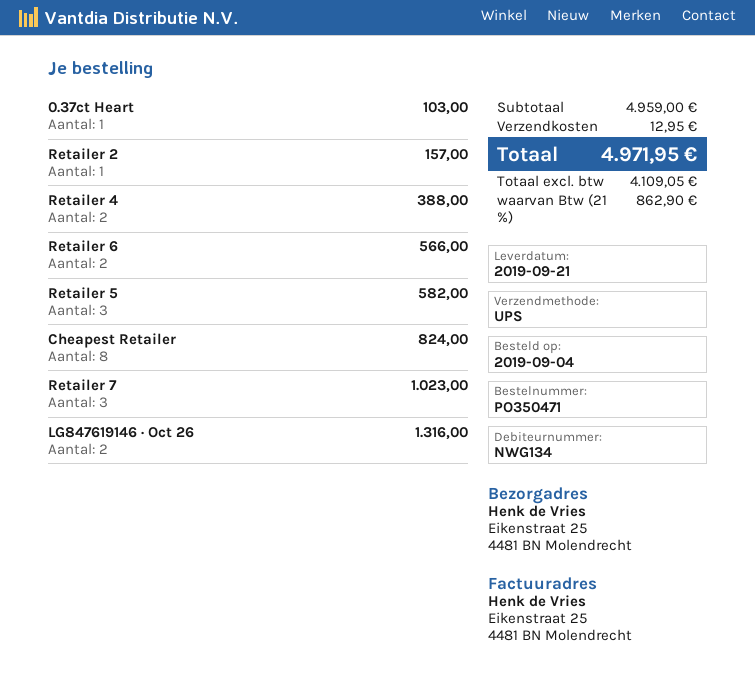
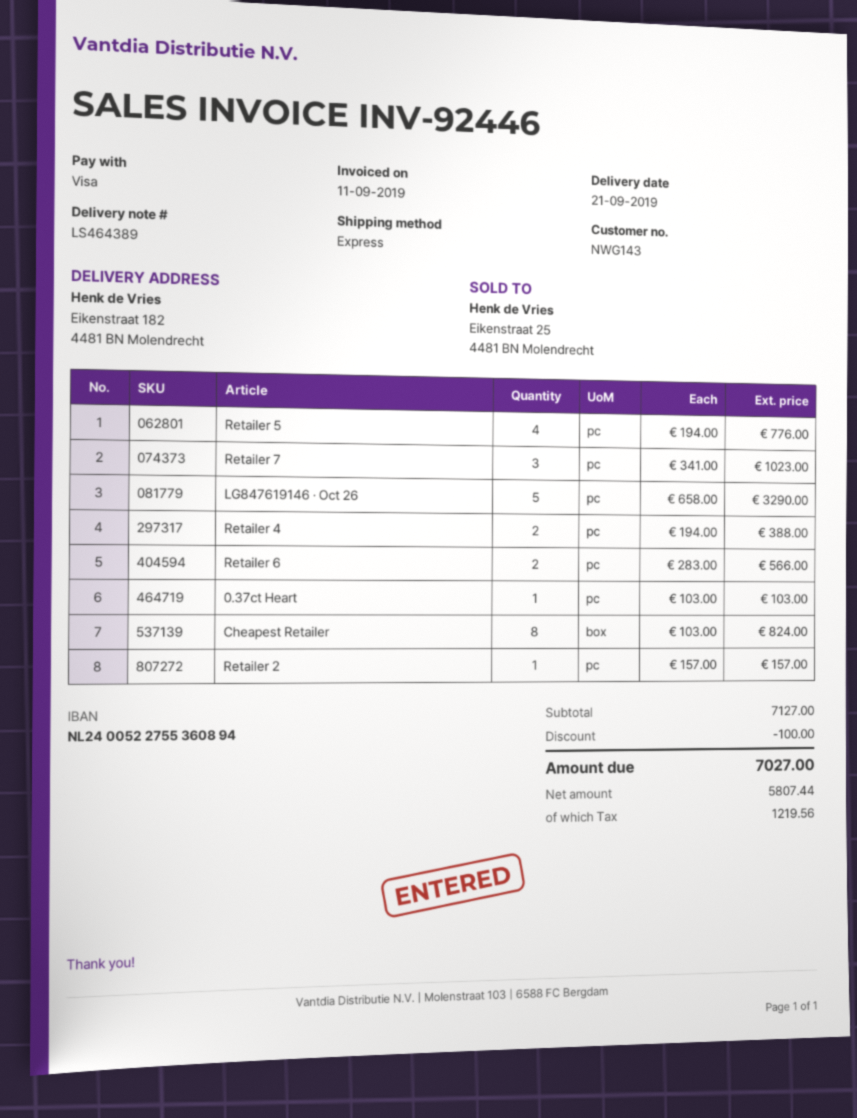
customer number: NWG134 -> NWG143
shipping method: UPS -> express
ship to: Eikenstraat 25, 4481 BN Molendrecht -> Eikenstraat 182, 4481 BN Molendrecht
Retailer 5: 3 for 582.00 -> 4 for 776.00
LG847619146 · Oct 26: 2 for 1316.00 -> 5 for 3290.00
subtotal: 4959.00 -> 7127.00
discount: none -> 100.00
shipping: 12.95 -> none
net: 4109.05 -> 5807.44
tax: 862.90 -> 1219.56
total: 4971.95 -> 7027.00

